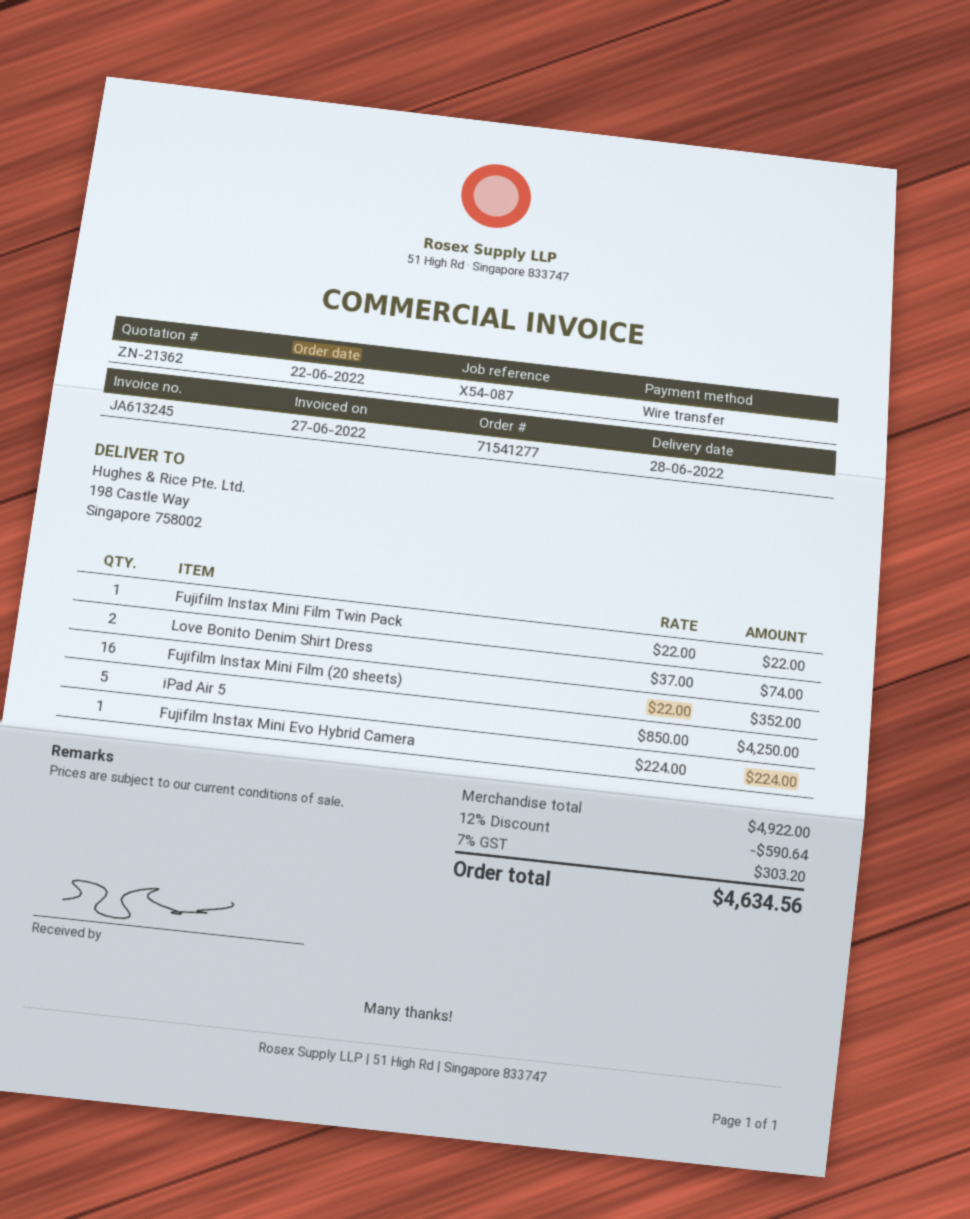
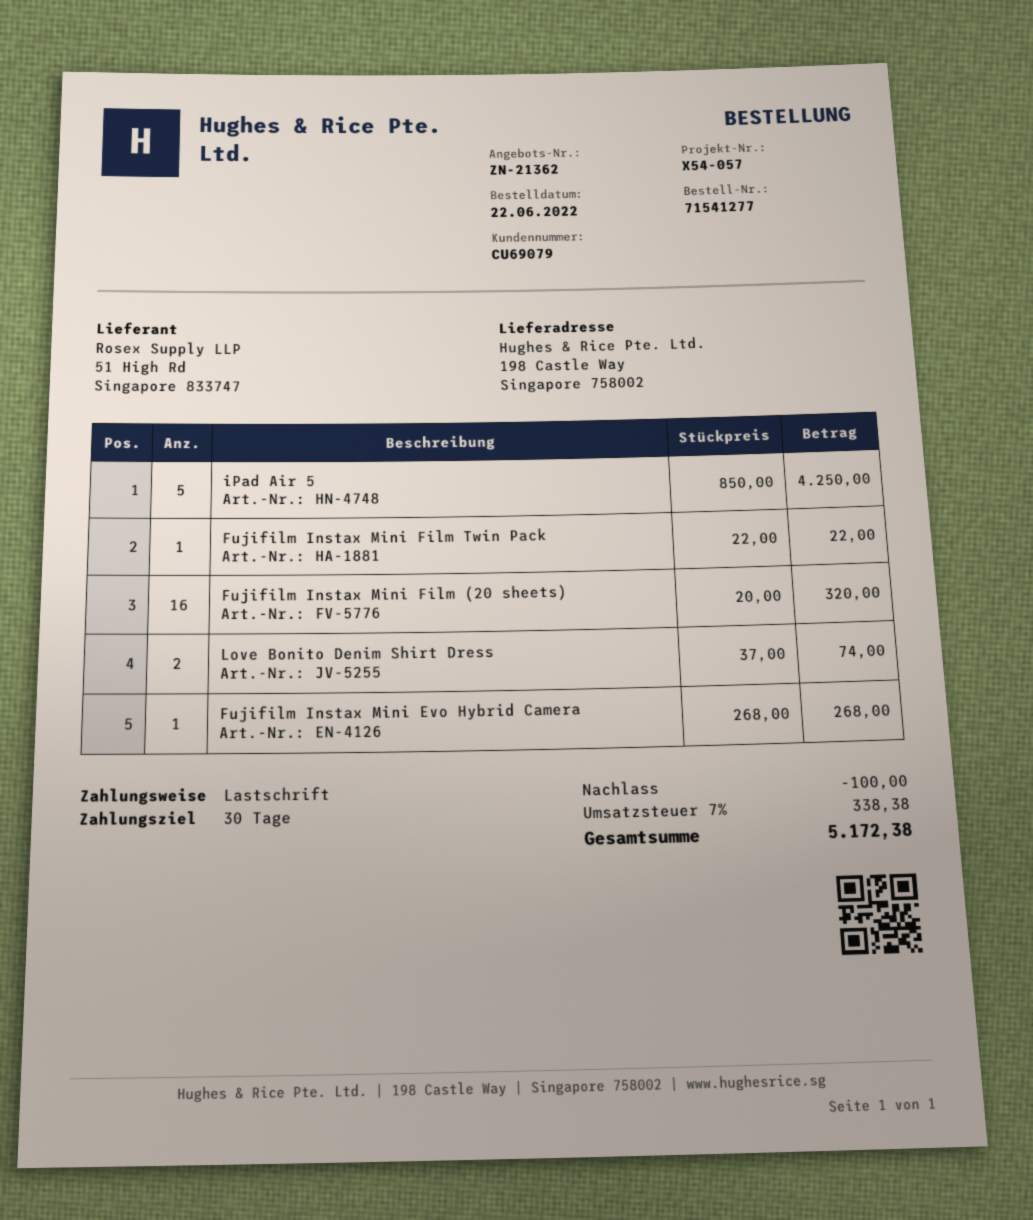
reference: X54-087 -> X54-057
payment method: bank transfer -> direct debit
Fujifilm Instax Mini Film (20 sheets): 16 x 22.00 = 352.00 -> 16 x 20.00 = 320.00
Fujifilm Instax Mini Evo Hybrid Camera: 1 x 224.00 = 224.00 -> 1 x 268.00 = 268.00
discount: 590.64 -> 100.00
tax: 7% = 303.20 -> 7% = 338.38
total: 4634.56 -> 5172.38

